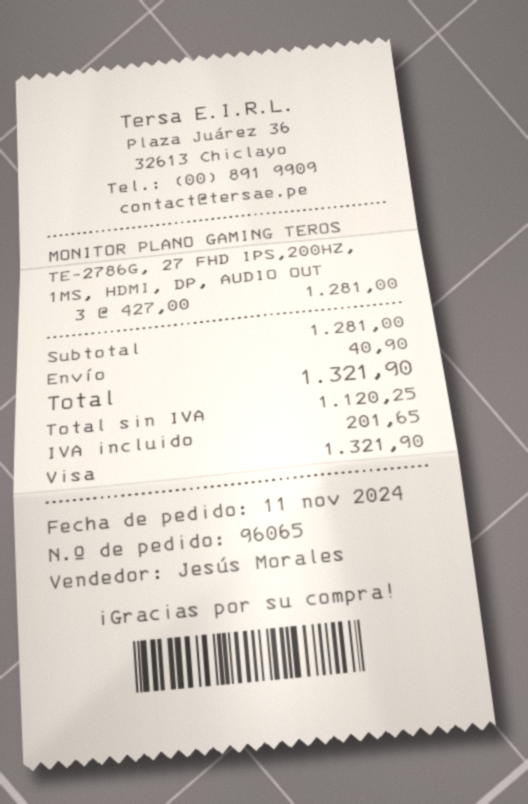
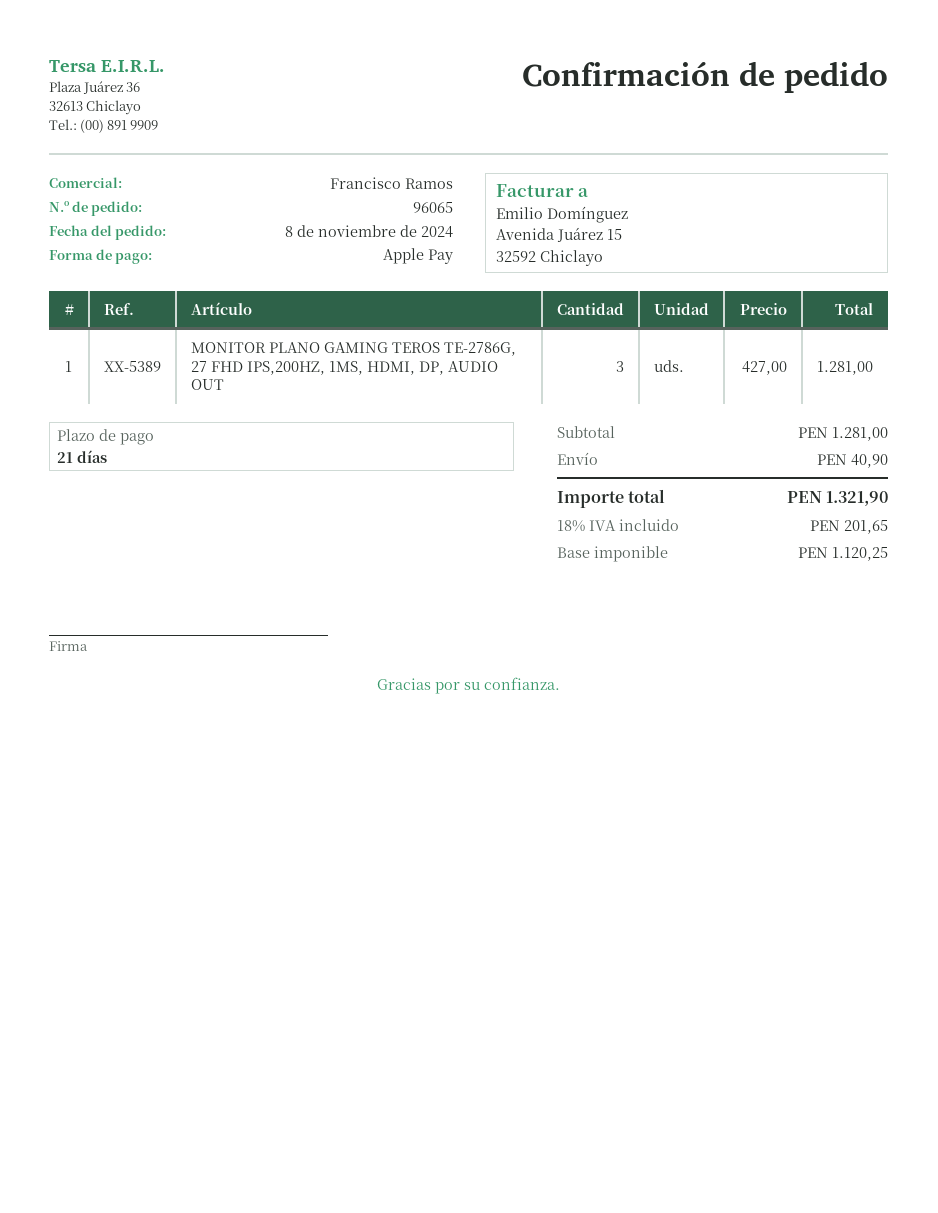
order date: 2024-11-11 -> 2024-11-08
sales rep: Jesús Morales -> Francisco Ramos
payment method: Visa -> Apple Pay

